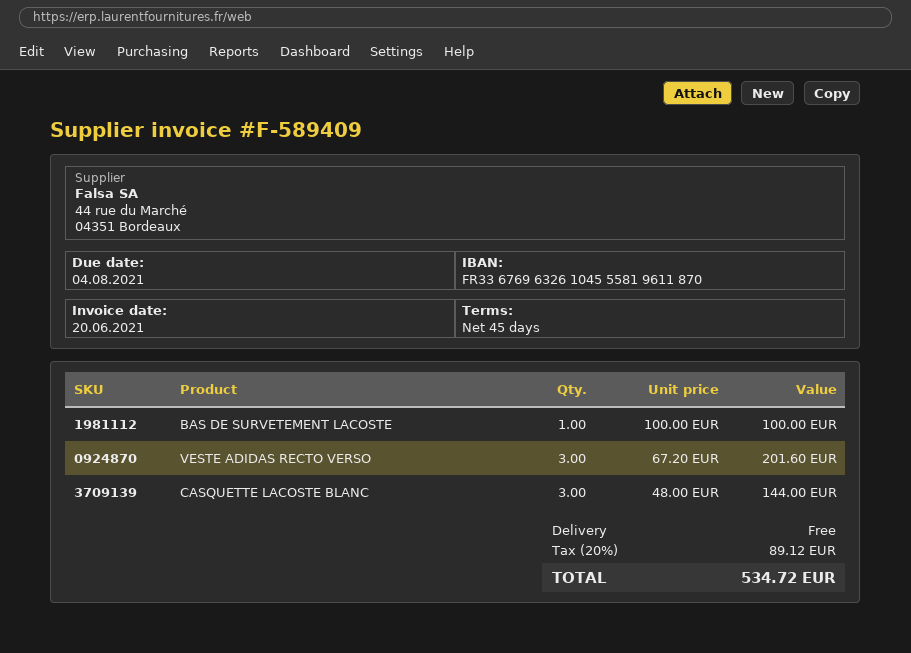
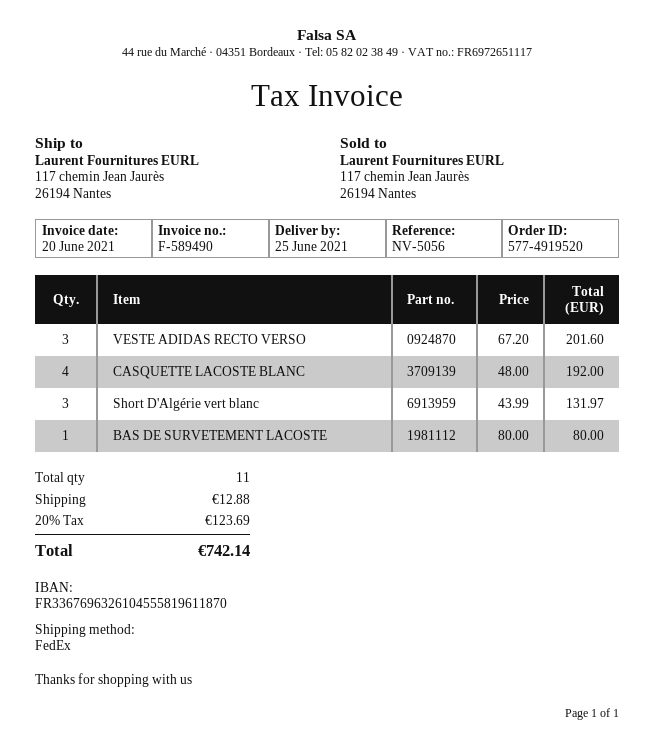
invoice number: F-589409 -> F-589490
BAS DE SURVETEMENT LACOSTE: 1 x 100.00 = 100.00 -> 1 x 80.00 = 80.00
CASQUETTE LACOSTE BLANC: 3 x 48.00 = 144.00 -> 4 x 48.00 = 192.00
Short D'Algérie vert blanc: none -> 3 x 43.99 = 131.97
shipping: 0.00 -> 12.88
tax: 20% = 89.12 -> 20% = 123.69
total: 534.72 -> 742.14

